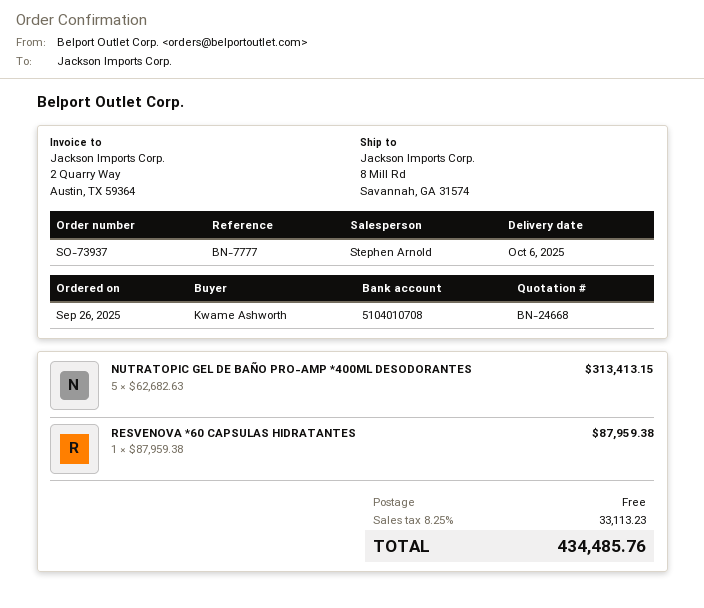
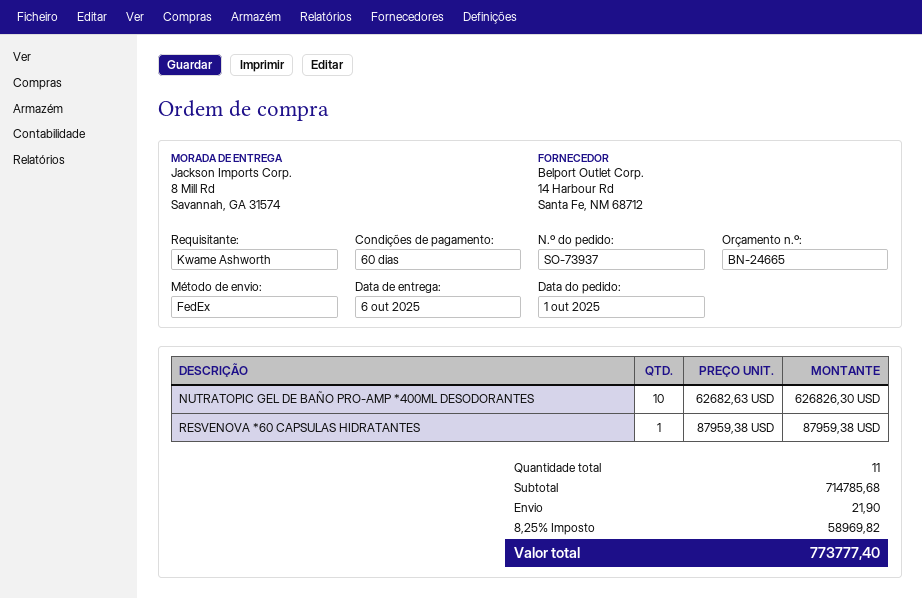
quote number: BN-24668 -> BN-24665
order date: 2025-09-26 -> 2025-10-01
NUTRATOPIC GEL DE BAÑO PRO-AMP *400ML DESODORANTES: 5 x 62682.63 = 313413.15 -> 10 x 62682.63 = 626826.30
shipping: 0.00 -> 21.90
tax: 8.25% = 33113.23 -> 8.25% = 58969.82
total: 434485.76 -> 773777.40

